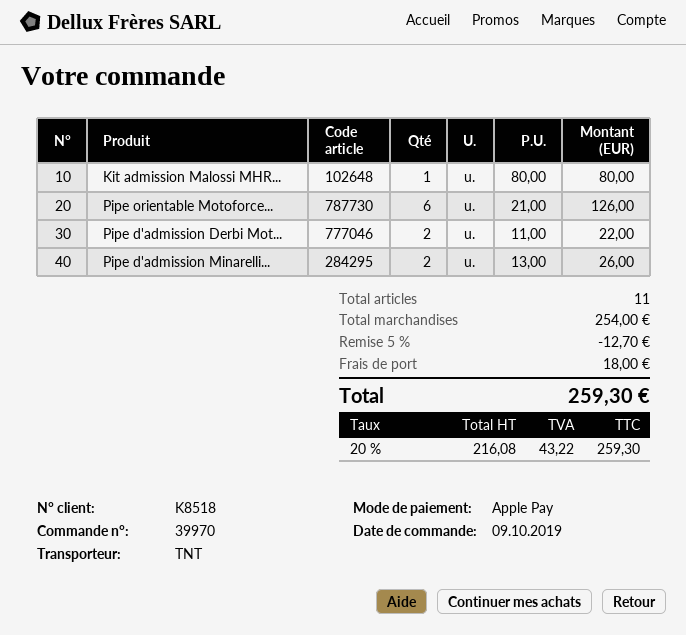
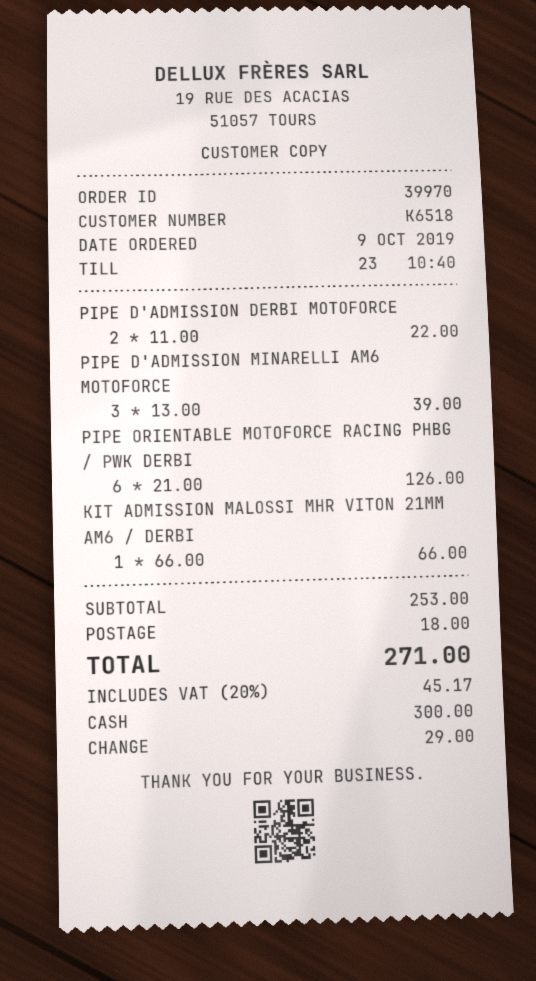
customer number: K8518 -> K6518
payment method: Apple Pay -> cash
Kit admission Malossi MHR...: 1 x 80.00 = 80.00 -> 1 x 66.00 = 66.00
Pipe d'admission Minarelli...: 2 x 13.00 = 26.00 -> 3 x 13.00 = 39.00
subtotal: 254.00 -> 253.00
discount: 5% = 12.70 -> none
tax: 20% = 43.22 -> 20% = 45.17
total: 259.30 -> 271.00

